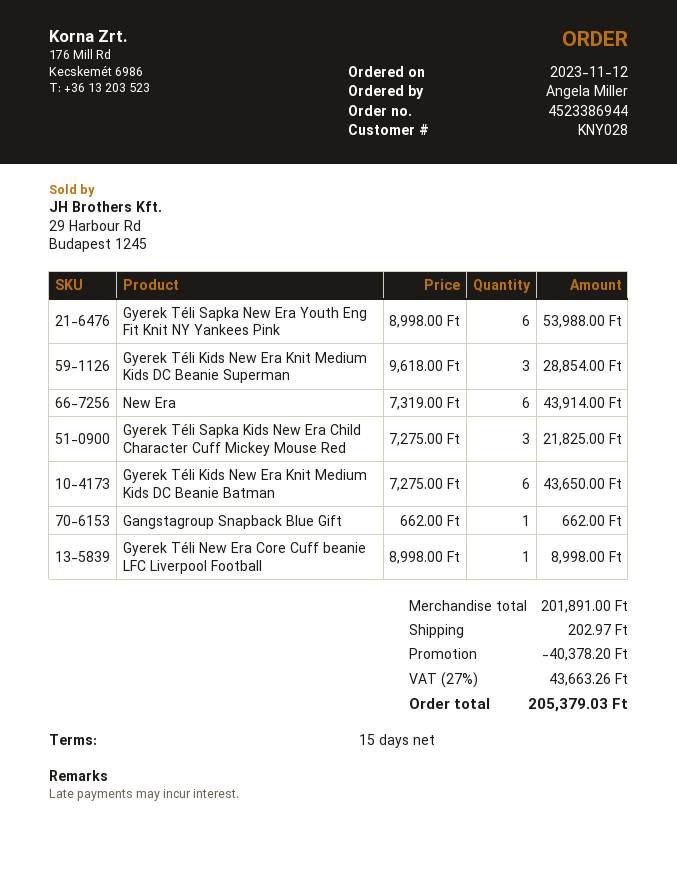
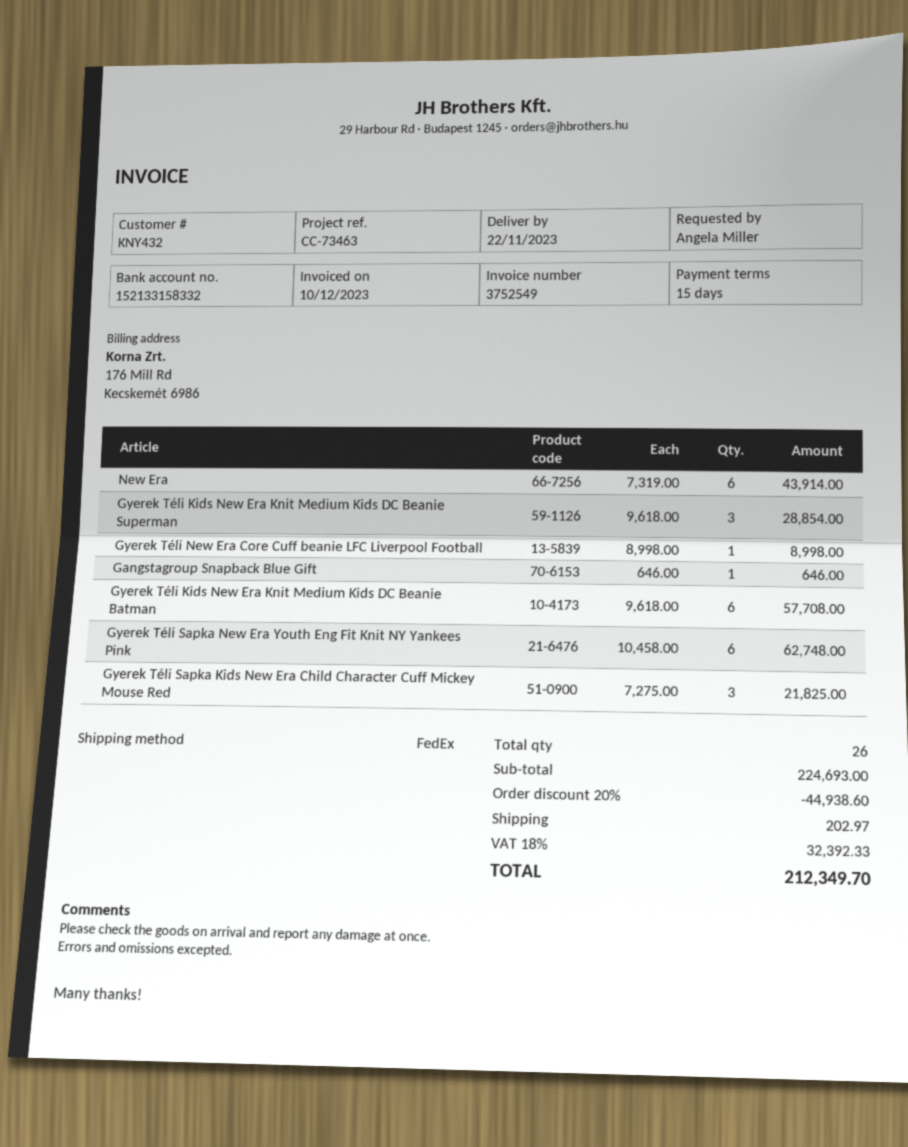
customer number: KNY028 -> KNY432
Gyerek Téli Sapka New Era Youth Eng Fit Knit NY Yankees Pink: 6 x 8998.00 = 53988.00 -> 6 x 10458.00 = 62748.00
Gyerek Téli Kids New Era Knit Medium Kids DC Beanie Batman: 6 x 7275.00 = 43650.00 -> 6 x 9618.00 = 57708.00
Gangstagroup Snapback Blue Gift: 1 x 662.00 = 662.00 -> 1 x 646.00 = 646.00
subtotal: 201891.00 -> 224693.00
discount: 40378.20 -> 44938.60
tax: 27% = 43663.26 -> 18% = 32392.33
total: 205379.03 -> 212349.70

